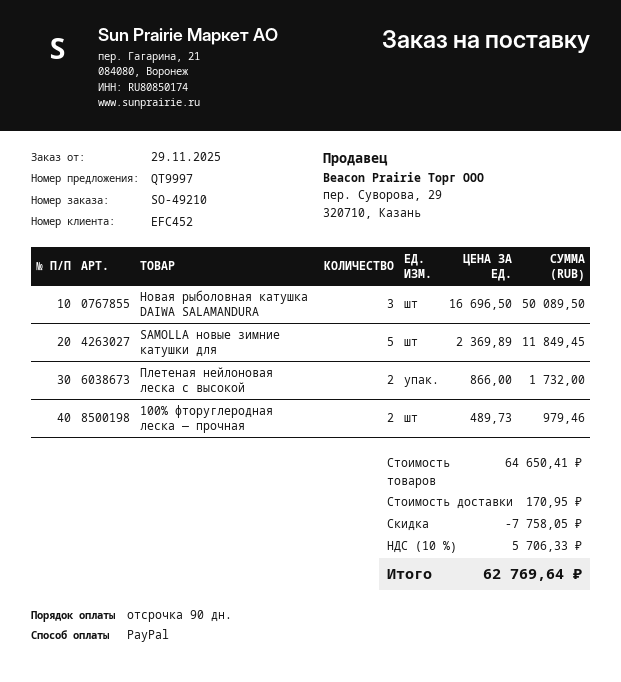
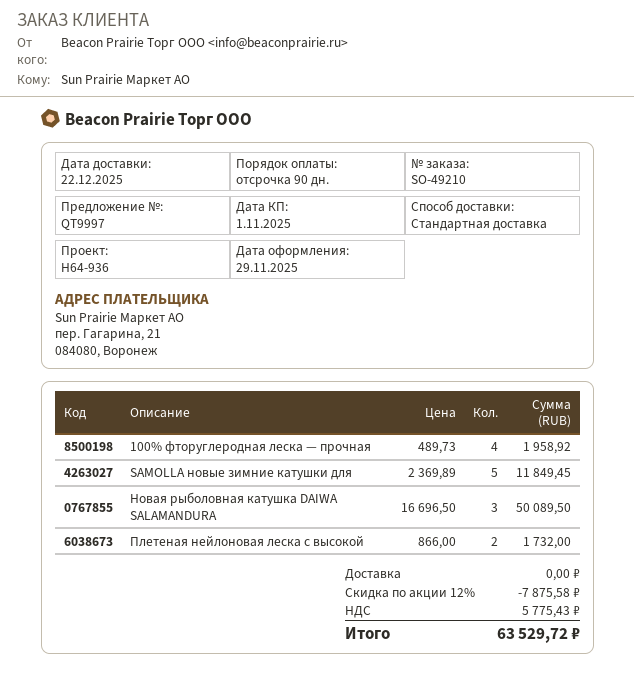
100% фторуглеродная леска — прочная: 2 x 489.73 = 979.46 -> 4 x 489.73 = 1958.92
discount: 7758.05 -> 7875.58
shipping: 170.95 -> 0.00
tax: 5706.33 -> 5775.43
total: 62769.64 -> 63529.72

